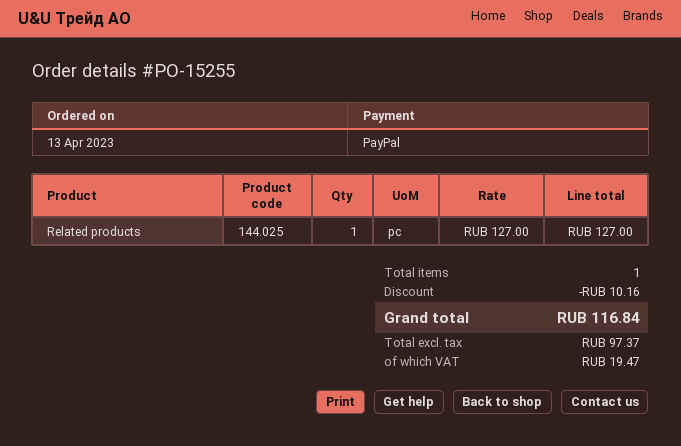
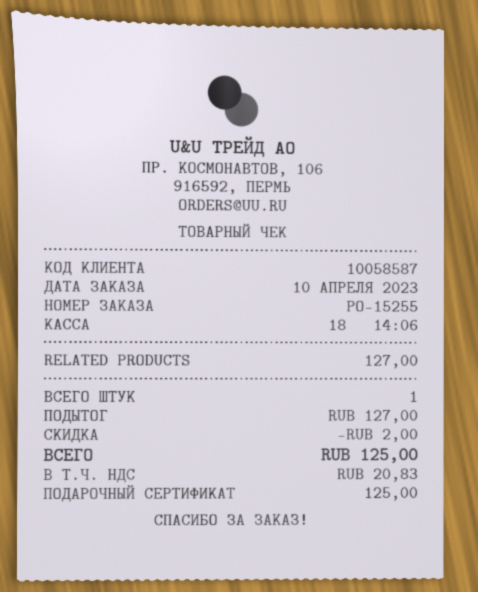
order date: 2023-04-13 -> 2023-04-10
payment method: PayPal -> gift card
discount: 10.16 -> 2.00
tax: 19.47 -> 20.83
total: 116.84 -> 125.00

